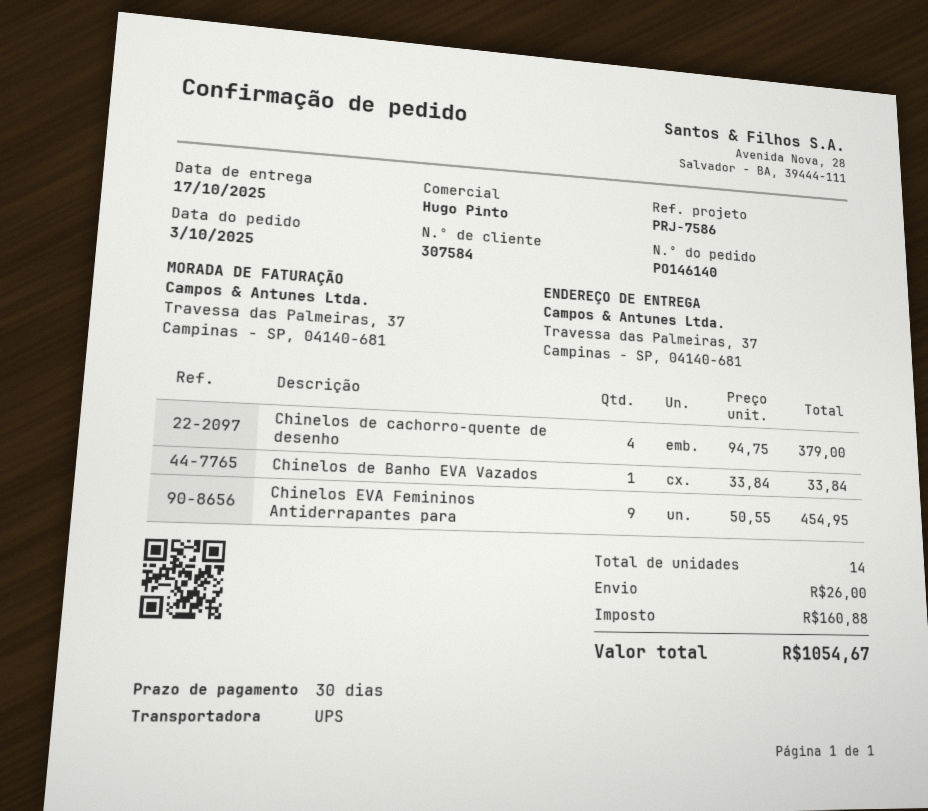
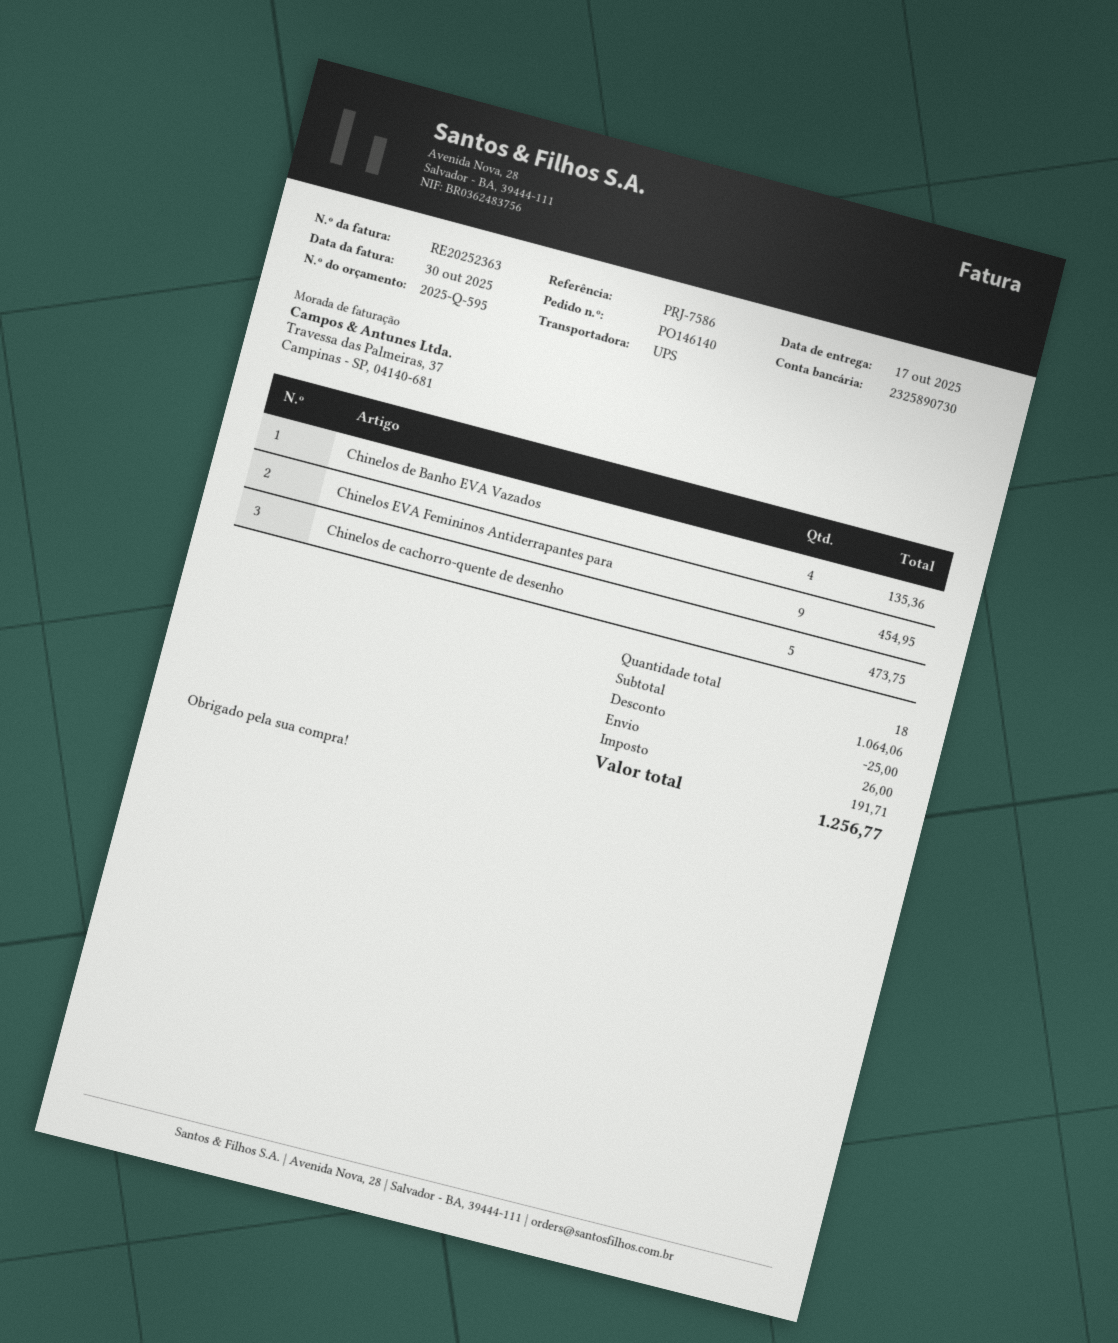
Chinelos de cachorro-quente de desenho: 4 for 379.00 -> 5 for 473.75
Chinelos de Banho EVA Vazados: 1 for 33.84 -> 4 for 135.36
total quantity: 14 -> 18
discount: none -> 25.00
tax: 160.88 -> 191.71
total: 1054.67 -> 1256.77

